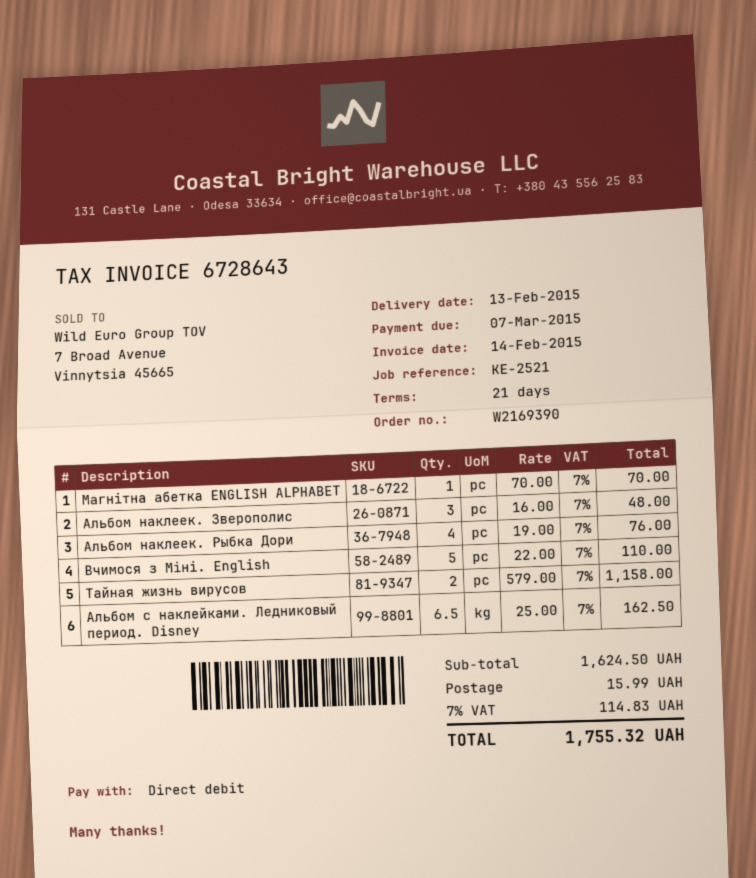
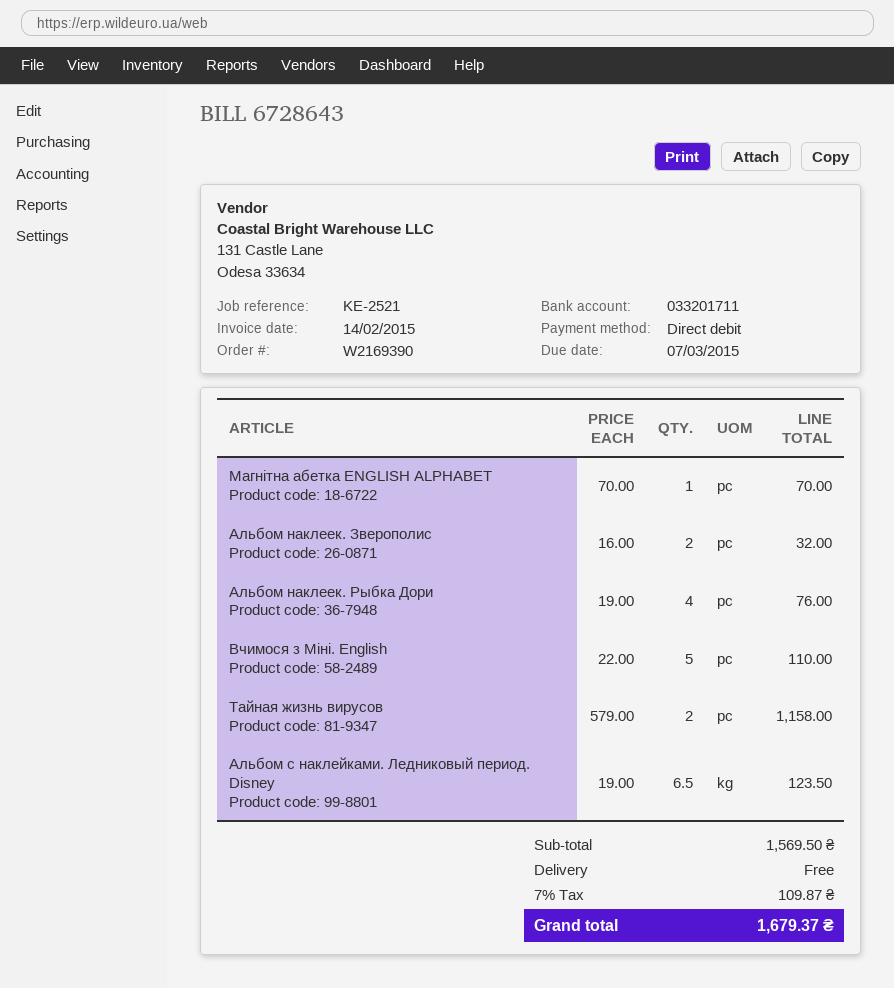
Альбом наклеек. Зверополис: 3 x 16.00 = 48.00 -> 2 x 16.00 = 32.00
Альбом с наклейками. Ледниковый период. Disney: 6.5 x 25.00 = 162.50 -> 6.5 x 19.00 = 123.50
subtotal: 1624.50 -> 1569.50
shipping: 15.99 -> 0.00
tax: 7% = 114.83 -> 7% = 109.87
total: 1755.32 -> 1679.37

